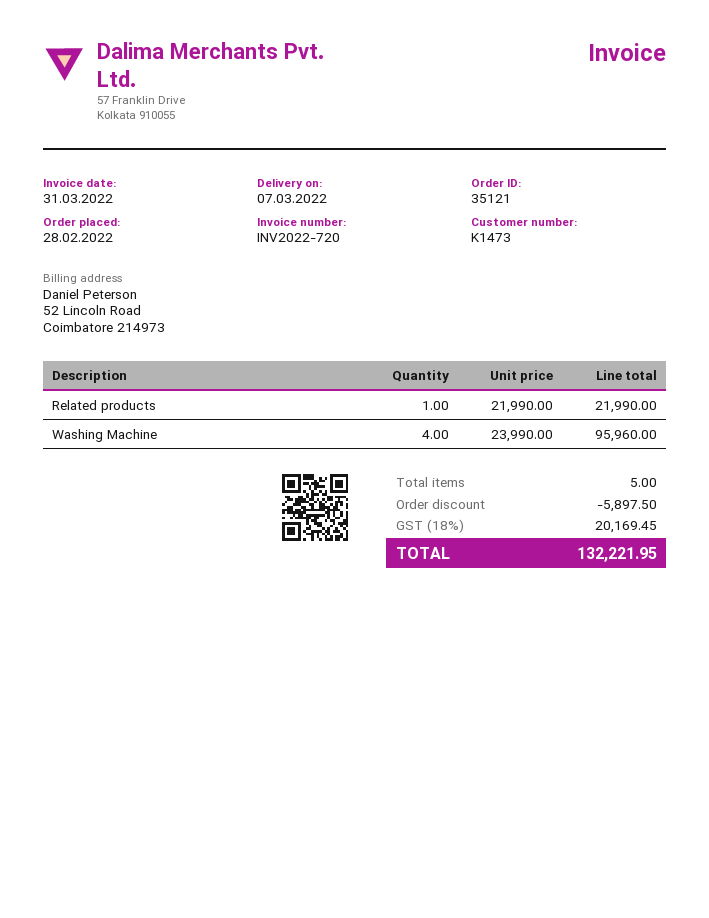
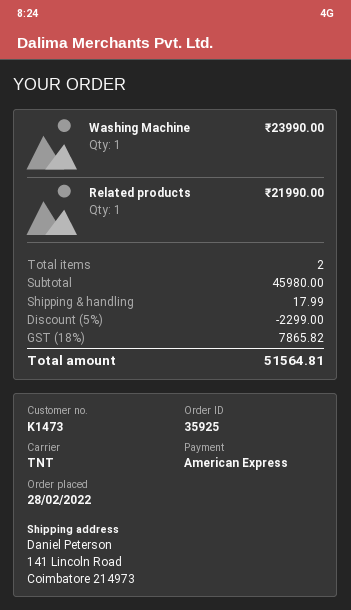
order number: 35121 -> 35925
Washing Machine: 4 for 95960.00 -> 1 for 23990.00
total quantity: 5 -> 2
discount: 5897.50 -> 2299.00
shipping: none -> 17.99
tax: 18% = 20169.45 -> 18% = 7865.82
total: 132221.95 -> 51564.81

